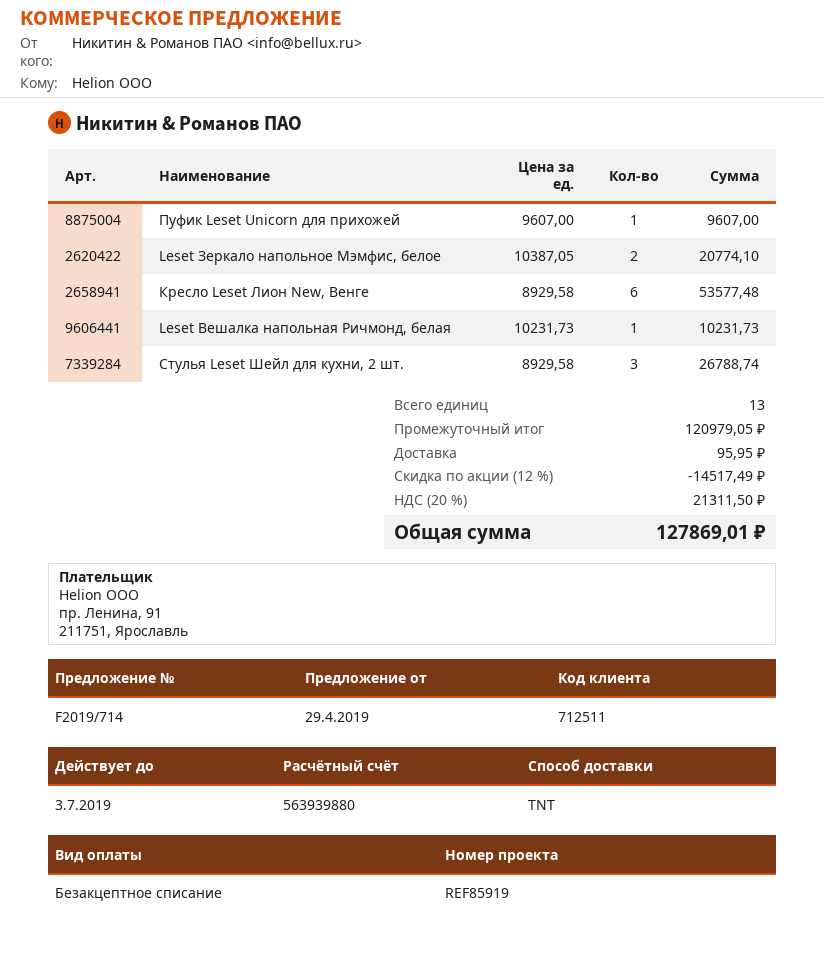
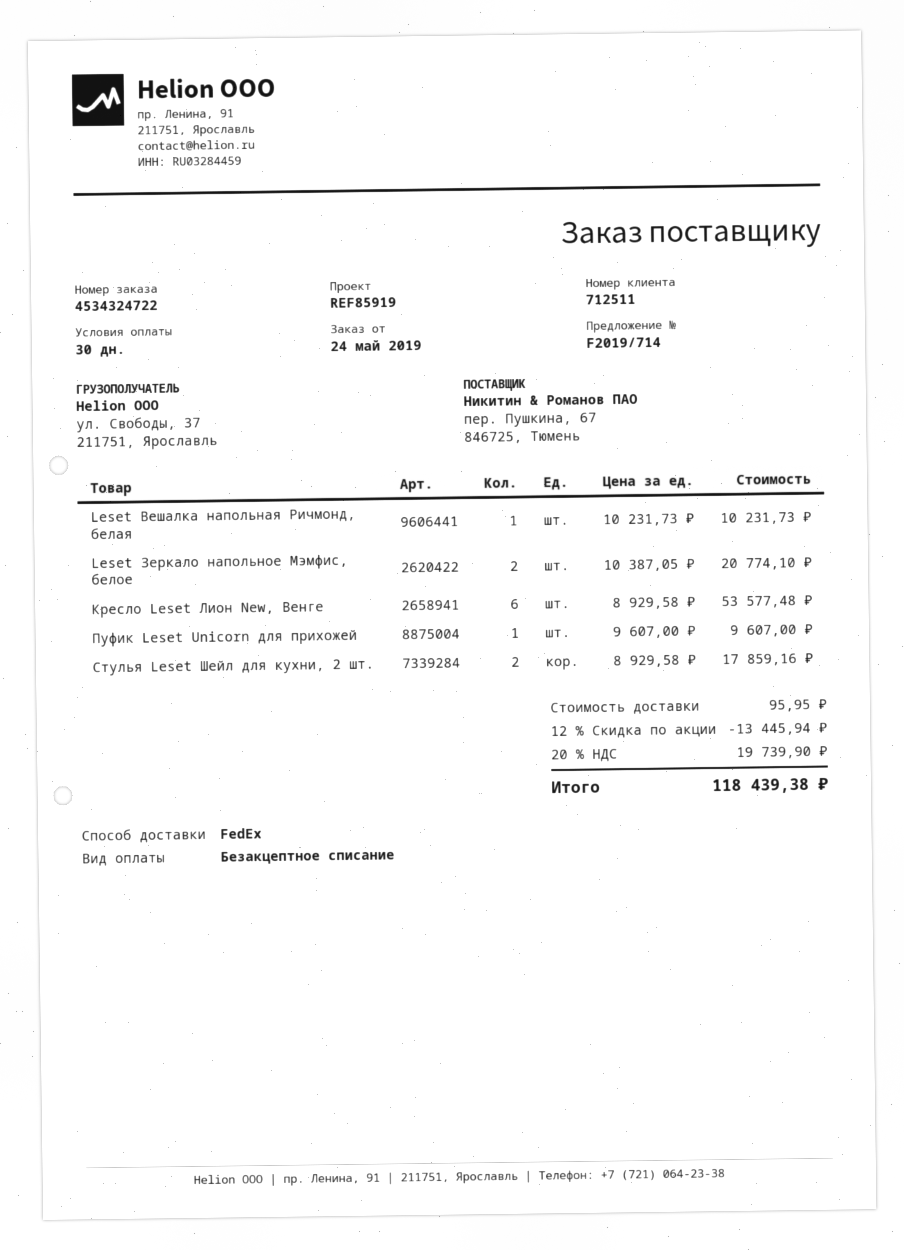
shipping method: TNT -> FedEx
Стулья Leset Шейл для кухни, 2 шт.: 3 x 8929.58 = 26788.74 -> 2 x 8929.58 = 17859.16
discount: 12% = 14517.49 -> 12% = 13445.94
tax: 20% = 21311.50 -> 20% = 19739.90
total: 127869.01 -> 118439.38

